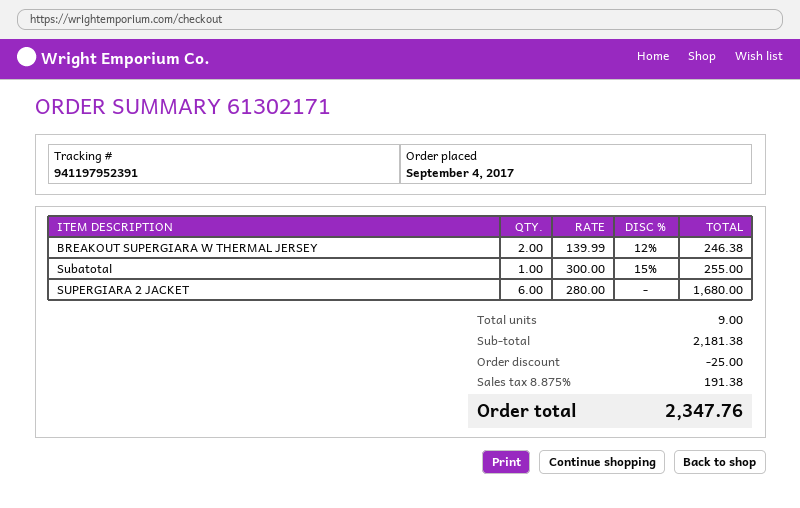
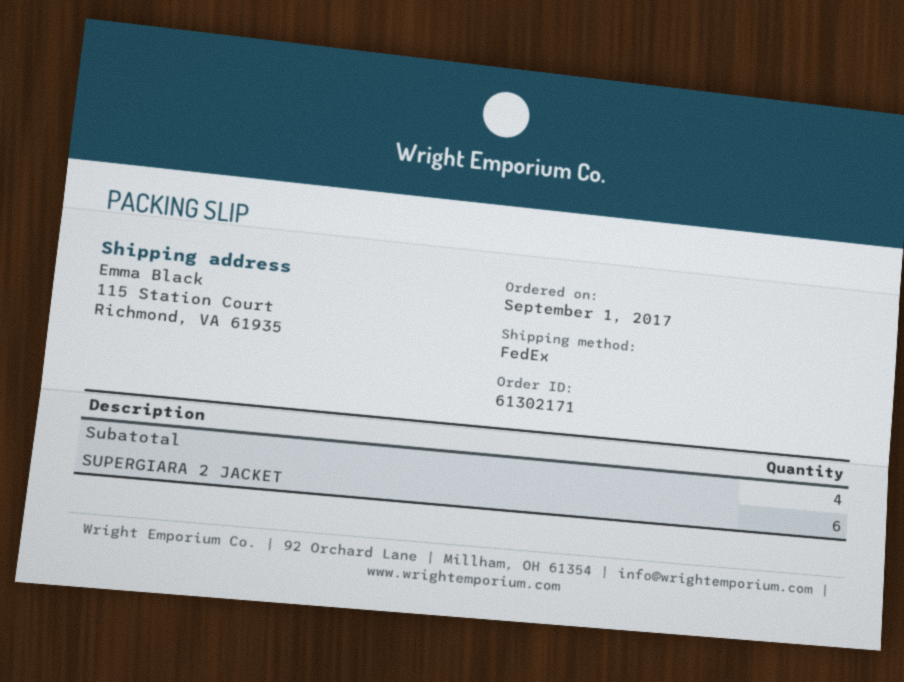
order date: 2017-09-04 -> 2017-09-01
BREAKOUT SUPERGIARA W THERMAL JERSEY: 2 -> none
Subatotal: 1 -> 4

